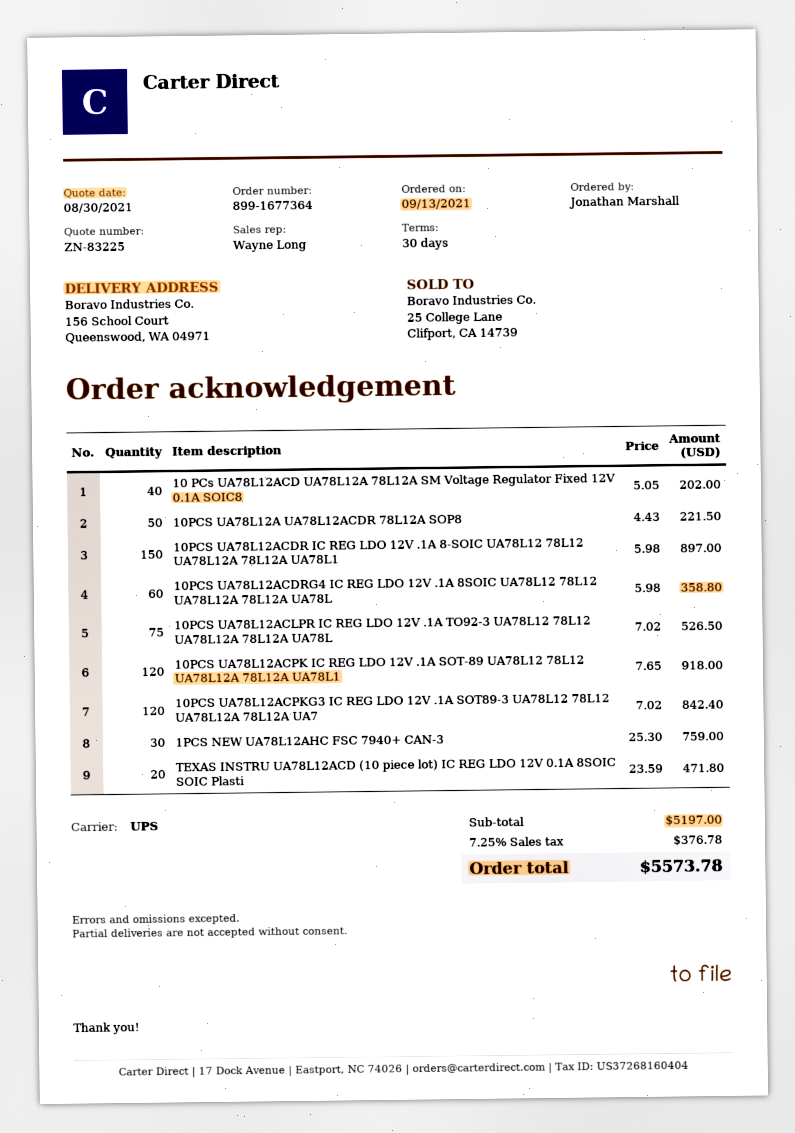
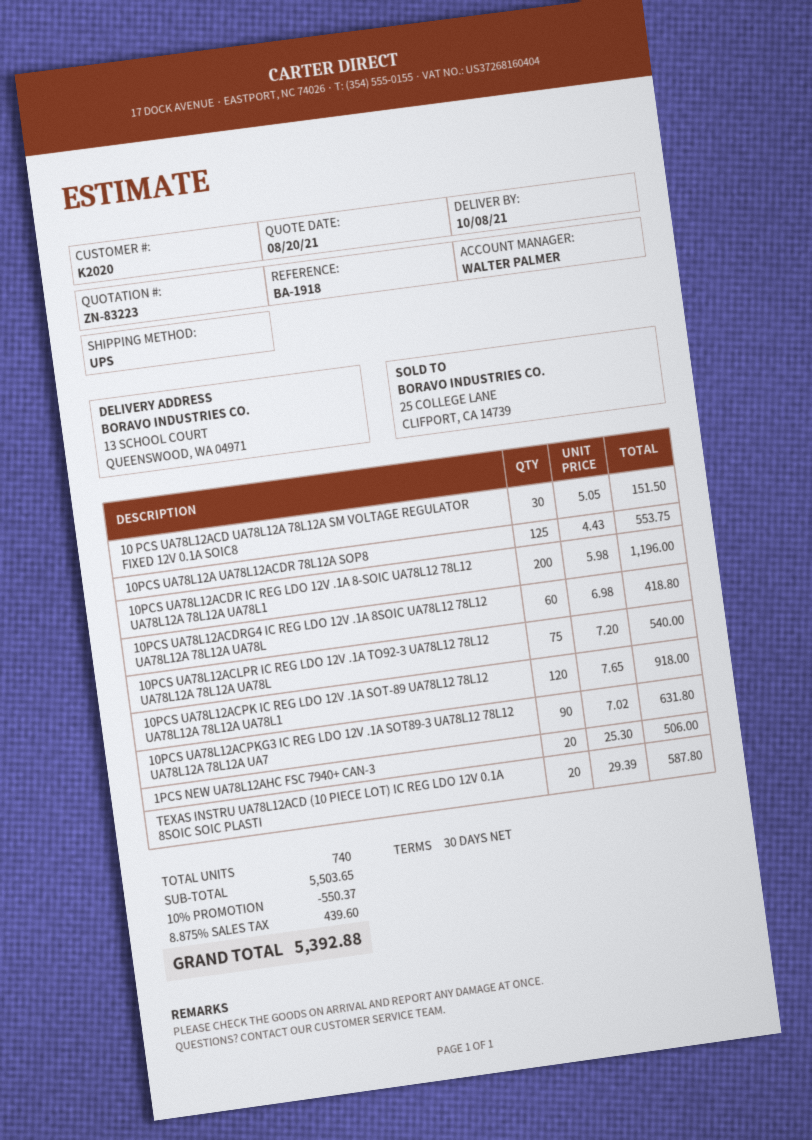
quote number: ZN-83225 -> ZN-83223
quote date: 2021-08-30 -> 2021-08-20
sales rep: Wayne Long -> WALTER PALMER
ship to: 156 School Court, Queenswood, WA 04971 -> 13 SCHOOL COURT, QUEENSWOOD, WA 04971
10 PCs UA78L12ACD UA78L12A 78L12A SM Voltage Regulator Fixed 12V 0.1A SOIC8: 40 x 5.05 = 202.00 -> 30 x 5.05 = 151.50
10PCS UA78L12A UA78L12ACDR 78L12A SOP8: 50 x 4.43 = 221.50 -> 125 x 4.43 = 553.75
10PCS UA78L12ACDR IC REG LDO 12V .1A 8-SOIC UA78L12 78L12 UA78L12A 78L12A UA78L1: 150 x 5.98 = 897.00 -> 200 x 5.98 = 1196.00
10PCS UA78L12ACDRG4 IC REG LDO 12V .1A 8SOIC UA78L12 78L12 UA78L12A 78L12A UA78L: 60 x 5.98 = 358.80 -> 60 x 6.98 = 418.80
10PCS UA78L12ACLPR IC REG LDO 12V .1A TO92-3 UA78L12 78L12 UA78L12A 78L12A UA78L: 75 x 7.02 = 526.50 -> 75 x 7.20 = 540.00
10PCS UA78L12ACPKG3 IC REG LDO 12V .1A SOT89-3 UA78L12 78L12 UA78L12A 78L12A UA7: 120 x 7.02 = 842.40 -> 90 x 7.02 = 631.80
1PCS NEW UA78L12AHC FSC 7940+ CAN-3: 30 x 25.30 = 759.00 -> 20 x 25.30 = 506.00
TEXAS INSTRU UA78L12ACD (10 piece lot) IC REG LDO 12V 0.1A 8SOIC SOIC Plasti: 20 x 23.59 = 471.80 -> 20 x 29.39 = 587.80
subtotal: 5197.00 -> 5503.65
discount: none -> 10% = 550.37
tax: 7.25% = 376.78 -> 8.875% = 439.60
total: 5573.78 -> 5392.88

